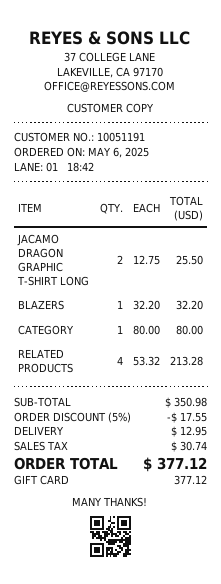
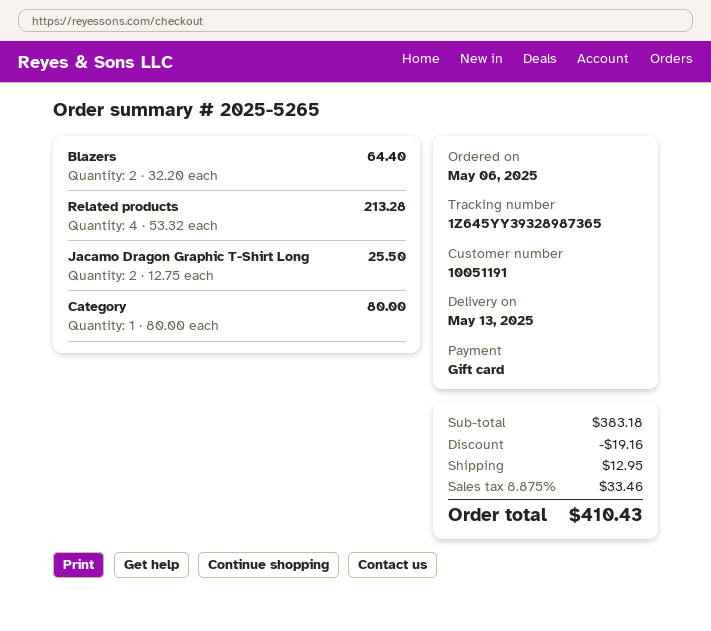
BLAZERS: 1 x 32.20 = 32.20 -> 2 x 32.20 = 64.40
subtotal: 350.98 -> 383.18
discount: 17.55 -> 19.16
tax: 30.74 -> 33.46
total: 377.12 -> 410.43

